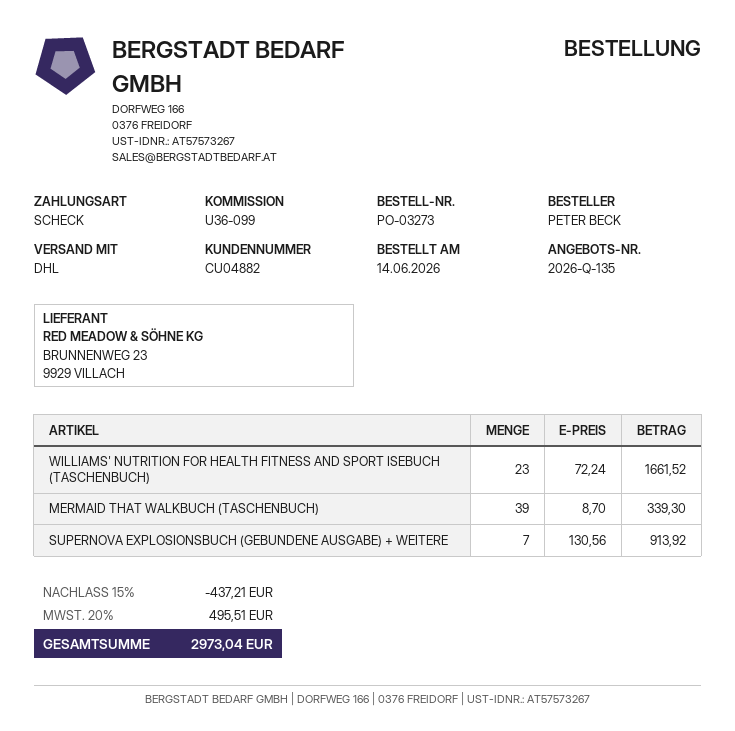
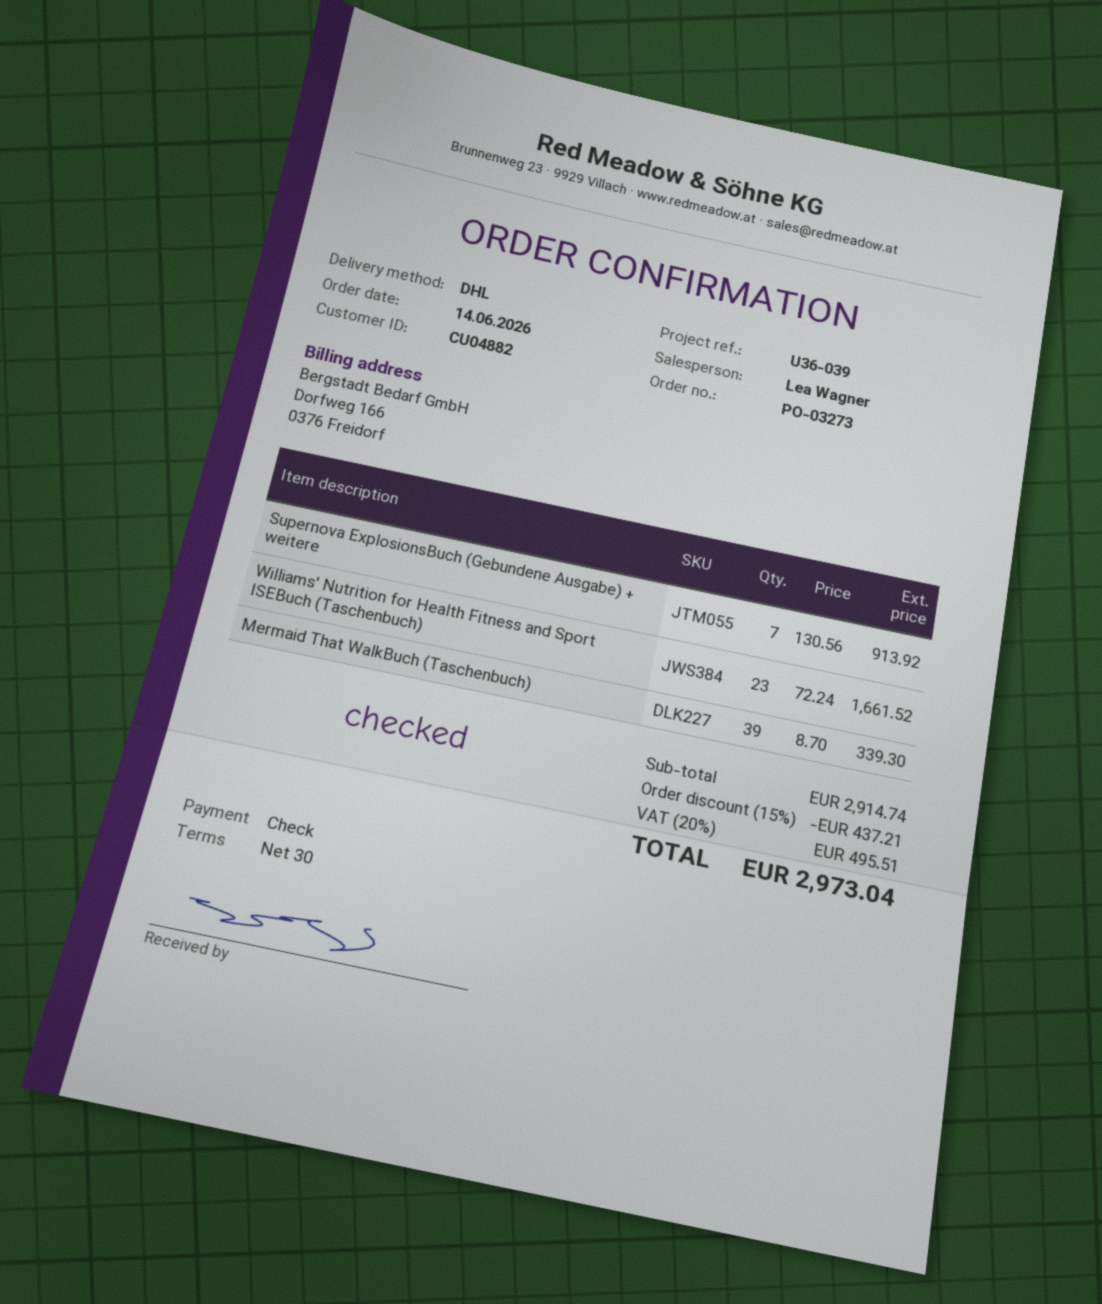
reference: U36-099 -> U36-039

